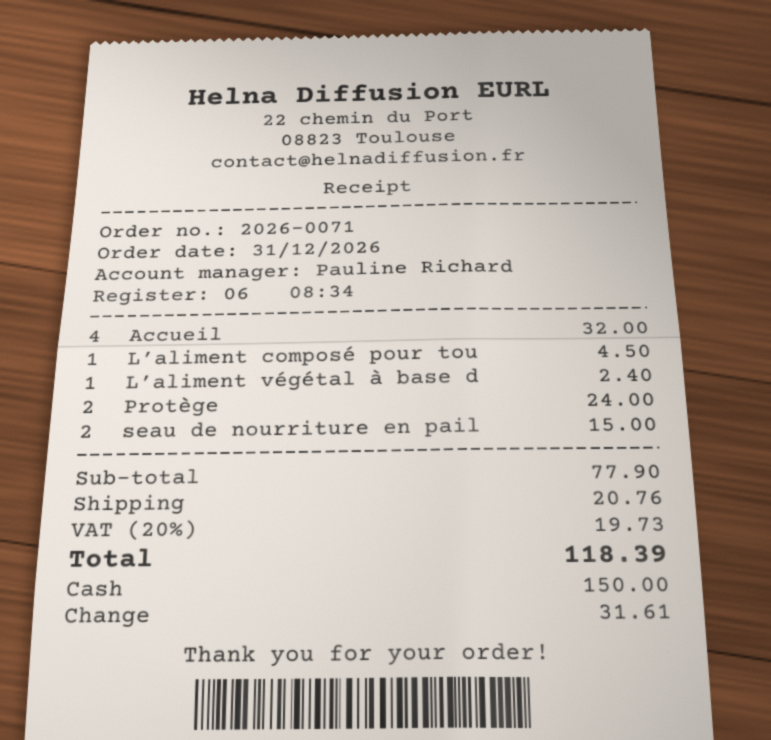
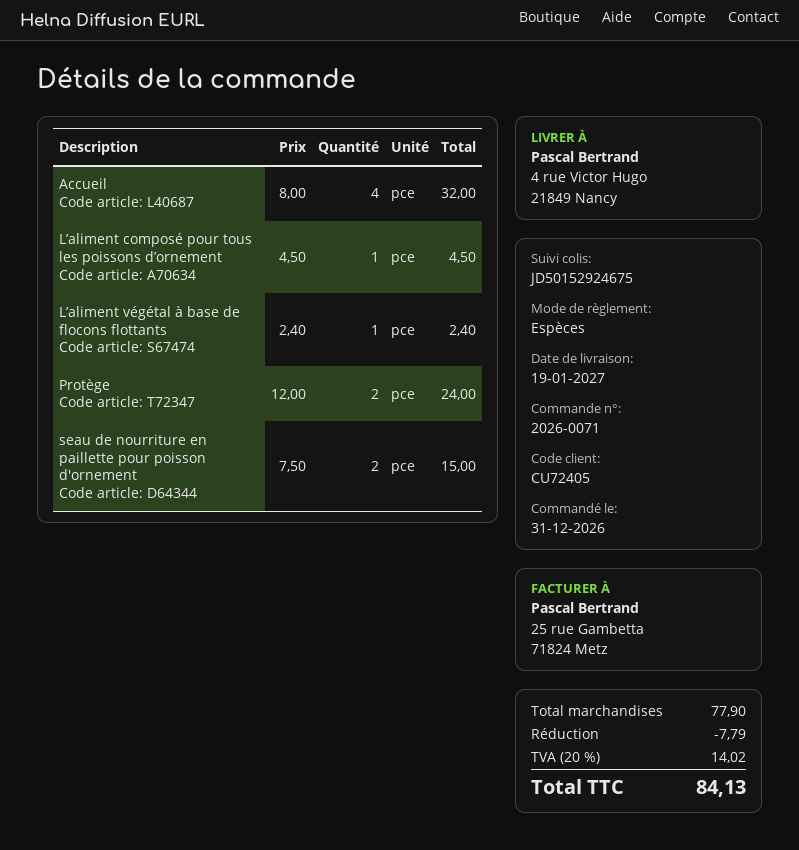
discount: none -> 7.79
shipping: 20.76 -> none
tax: 20% = 19.73 -> 20% = 14.02
total: 118.39 -> 84.13

